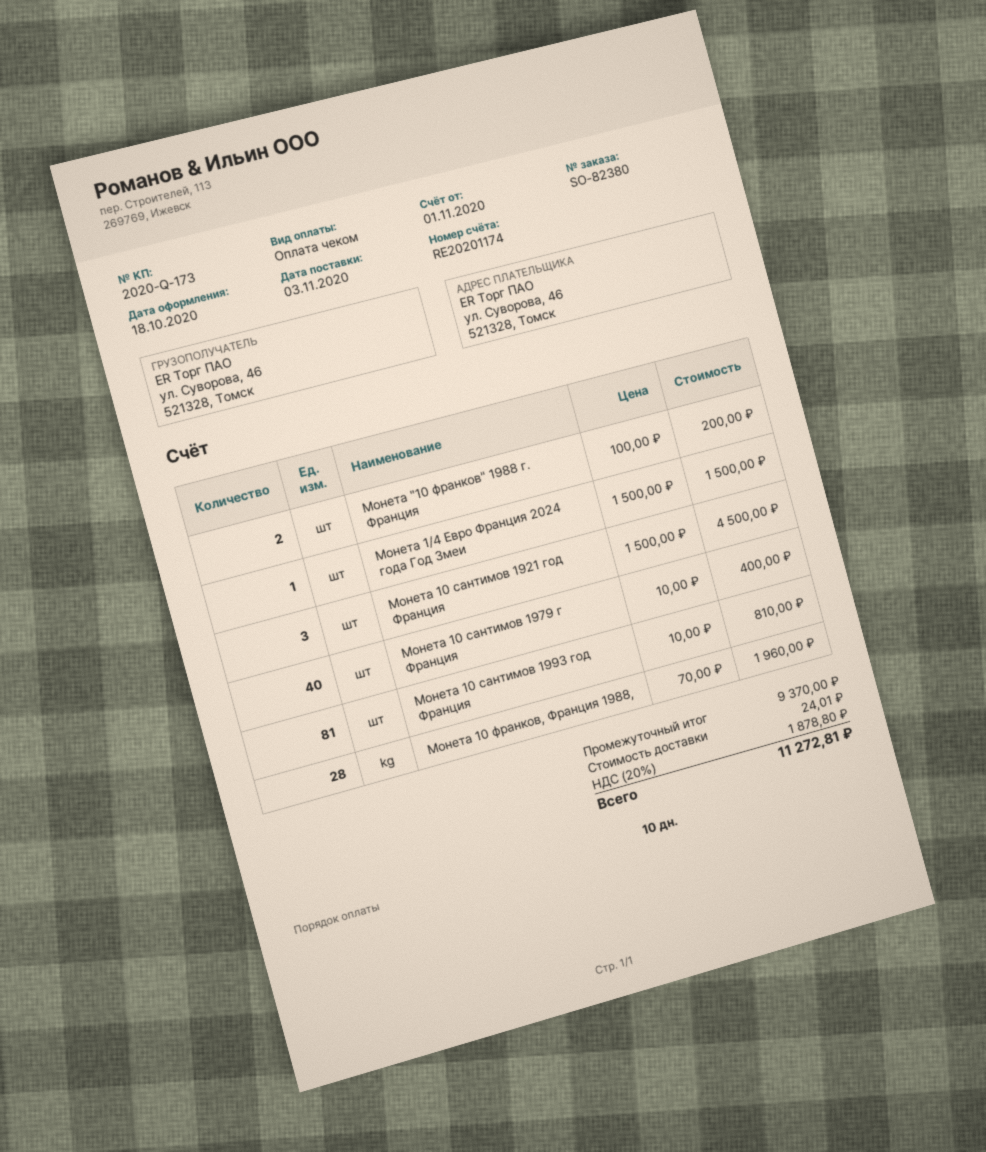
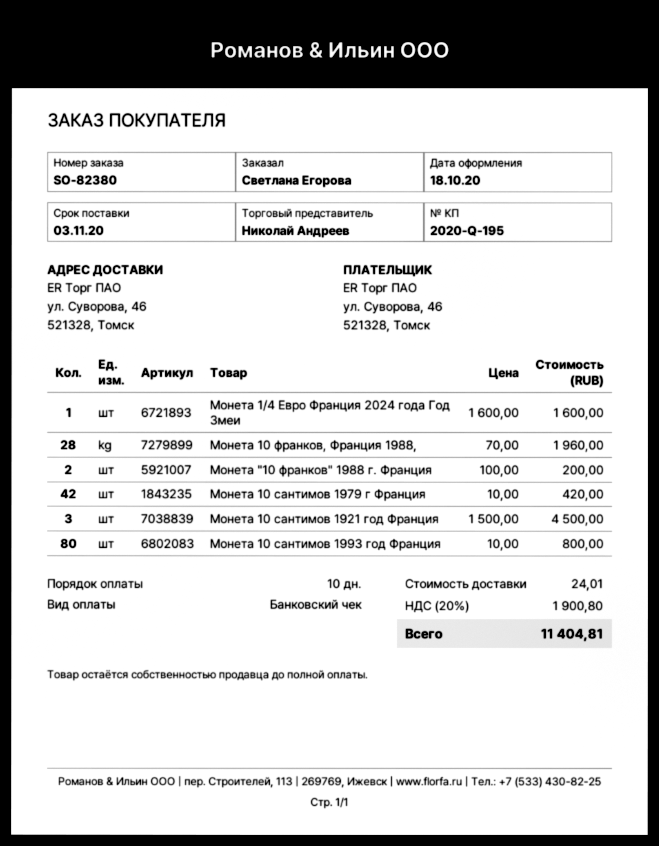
quote number: 2020-Q-173 -> 2020-Q-195
Монета 1/4 Евро Франция 2024 года Год Змеи: 1 x 1500.00 = 1500.00 -> 1 x 1600.00 = 1600.00
Монета 10 сантимов 1979 г Франция: 40 x 10.00 = 400.00 -> 42 x 10.00 = 420.00
Монета 10 сантимов 1993 год Франция: 81 x 10.00 = 810.00 -> 80 x 10.00 = 800.00
tax: 20% = 1878.80 -> 20% = 1900.80
total: 11272.81 -> 11404.81

